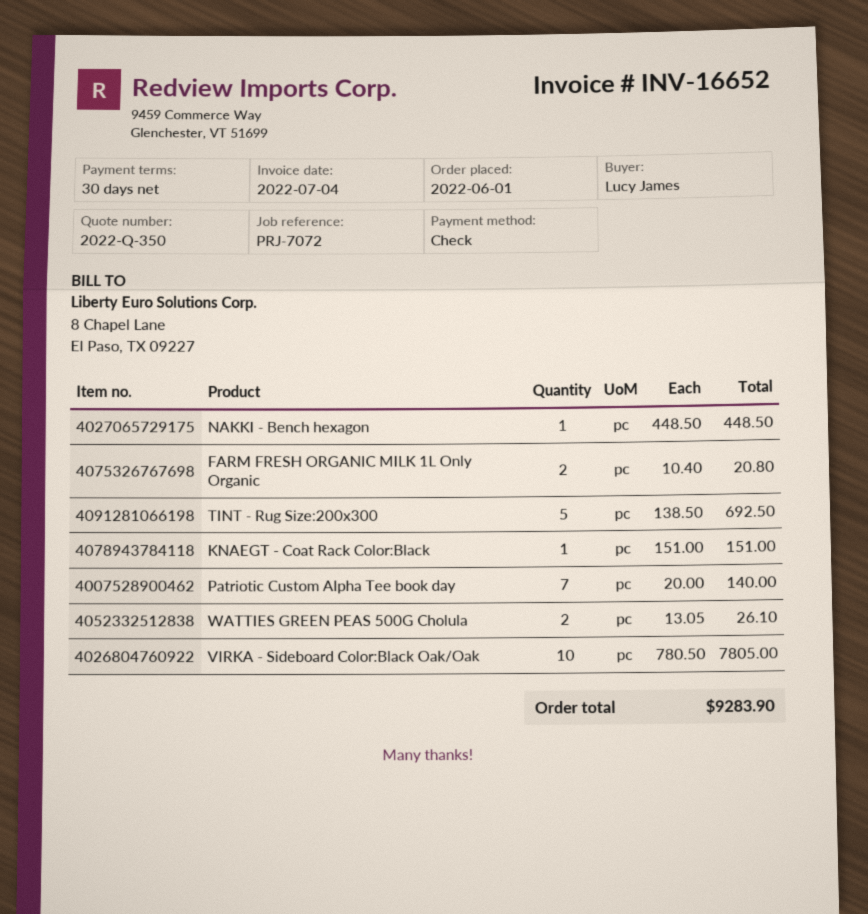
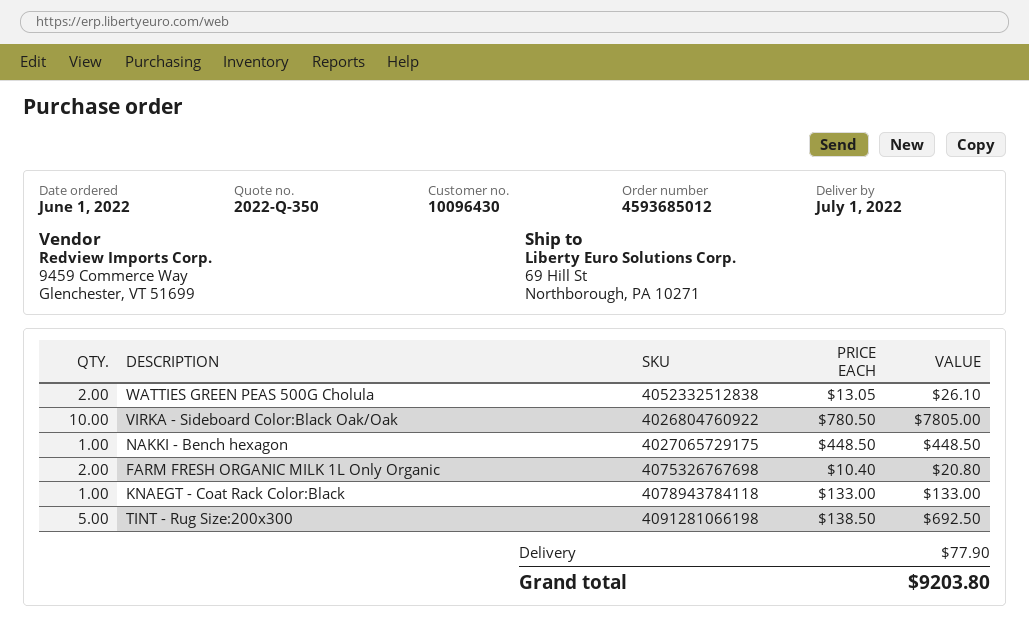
KNAEGT - Coat Rack Color:Black: 1 x 151.00 = 151.00 -> 1 x 133.00 = 133.00
Patriotic Custom Alpha Tee book day: 7 x 20.00 = 140.00 -> none
shipping: none -> 77.90
total: 9283.90 -> 9203.80

